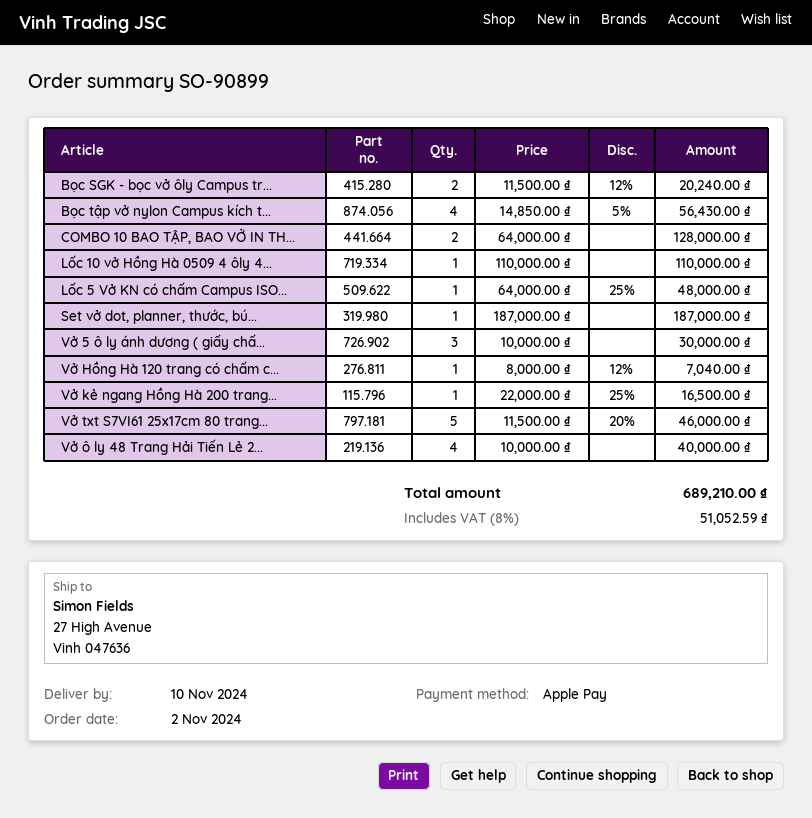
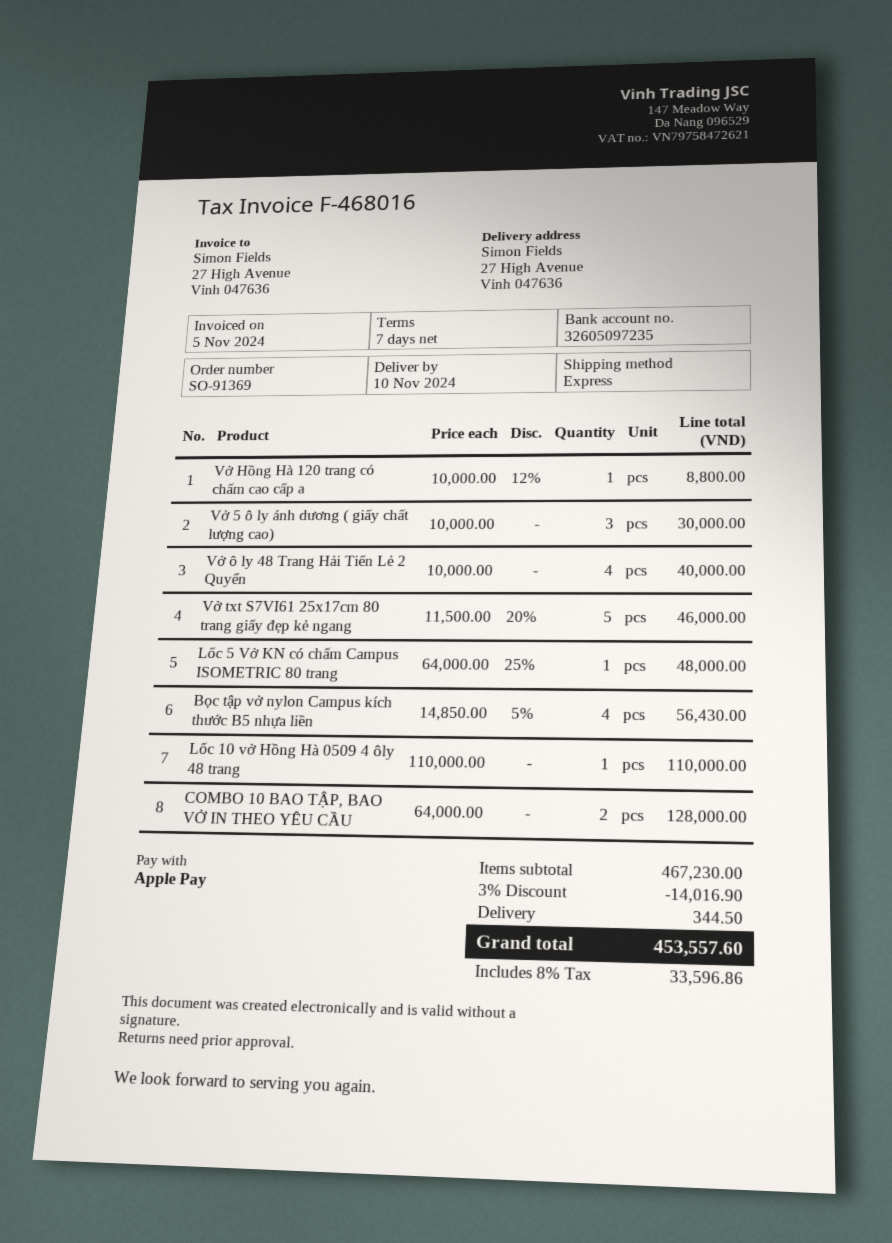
order number: SO-90899 -> SO-91369
Bọc SGK - bọc vở ôly Campus tr...: 2 x 11500.00 - 12% = 20240.00 -> none
Set vở dot, planner, thước, bú...: 1 x 187000.00 = 187000.00 -> none
Vở Hồng Hà 120 trang có chấm c...: 1 x 8000.00 - 12% = 7040.00 -> 1 x 10000.00 - 12% = 8800.00
Vở kẻ ngang Hồng Hà 200 trang...: 1 x 22000.00 - 25% = 16500.00 -> none
discount: none -> 3% = 14016.90
shipping: none -> 344.50
tax: 8% = 51052.59 -> 8% = 33596.86
total: 689210.00 -> 453557.60

